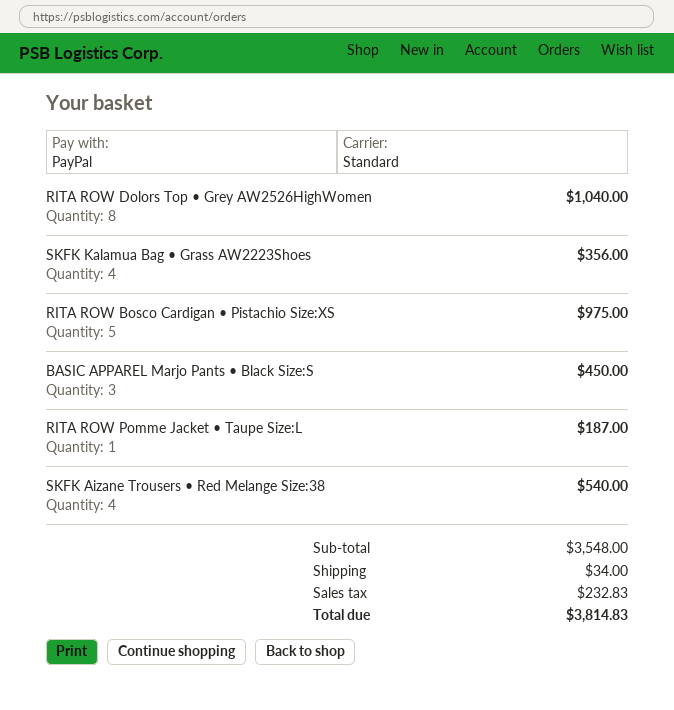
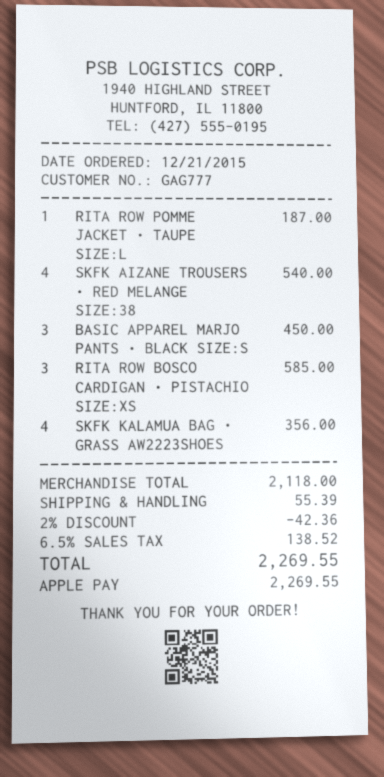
payment method: PayPal -> Apple Pay
RITA ROW Dolors Top • Grey AW2526HighWomen: 8 for 1040.00 -> none
RITA ROW Bosco Cardigan • Pistachio Size:XS: 5 for 975.00 -> 3 for 585.00
subtotal: 3548.00 -> 2118.00
discount: none -> 2% = 42.36
shipping: 34.00 -> 55.39
tax: 232.83 -> 138.52
total: 3814.83 -> 2269.55

